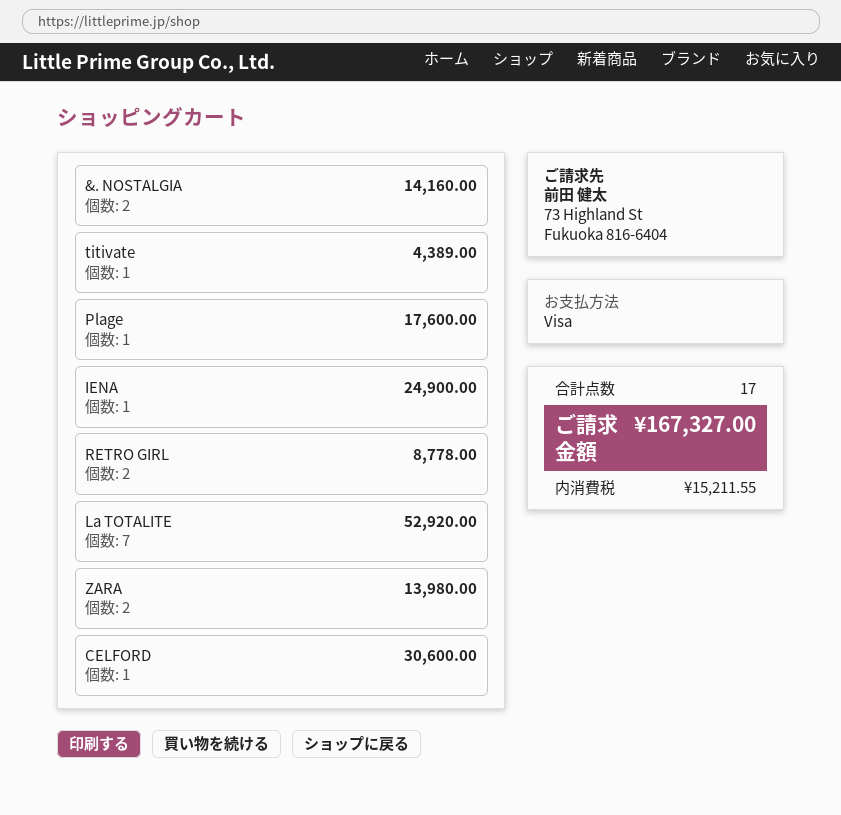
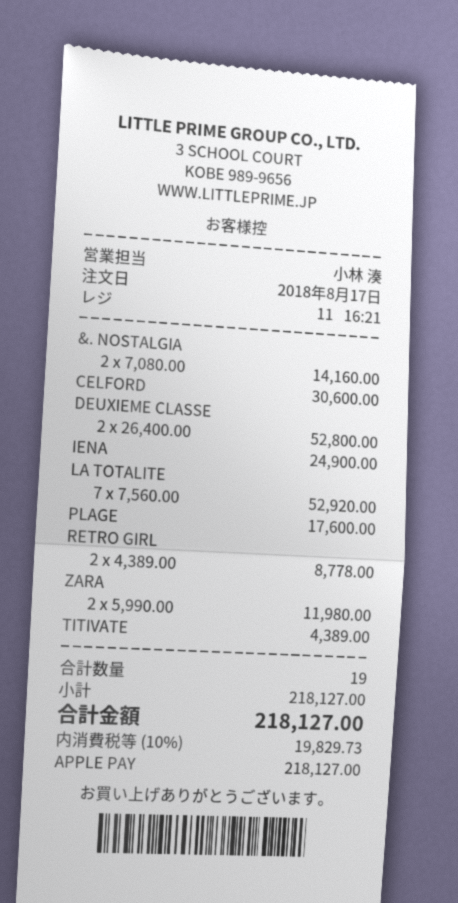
payment method: Visa -> Apple Pay
ZARA: 2 for 13980.00 -> 2 for 11980.00
DEUXIEME CLASSE: none -> 2 for 52800.00
total quantity: 17 -> 19
tax: 15211.55 -> 19829.73
total: 167327.00 -> 218127.00

